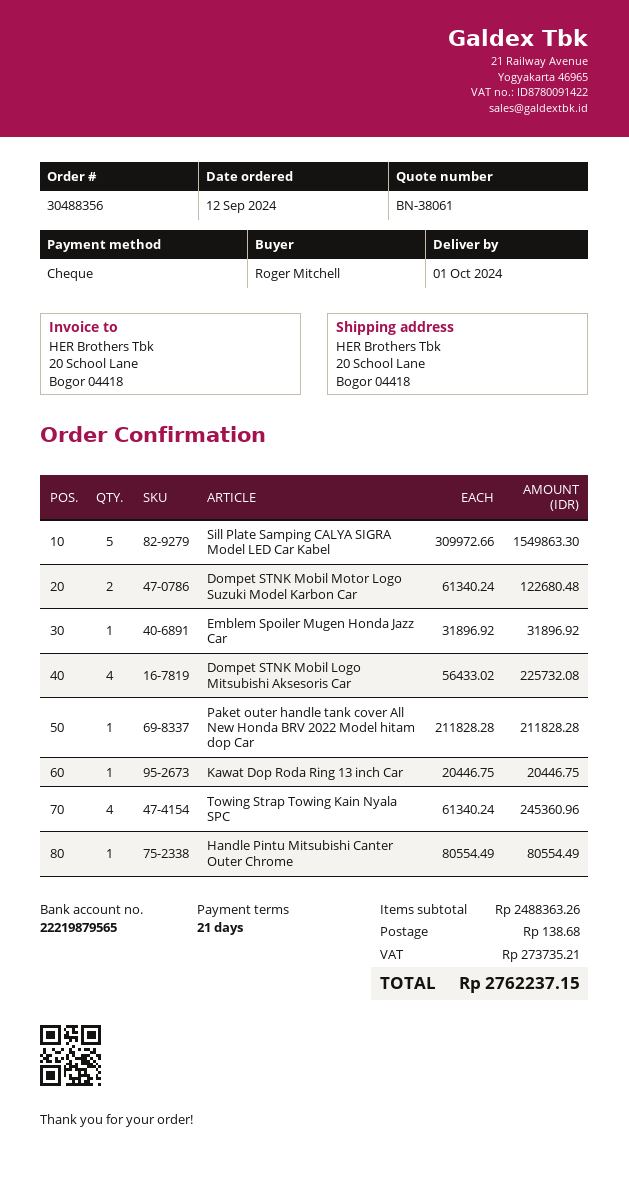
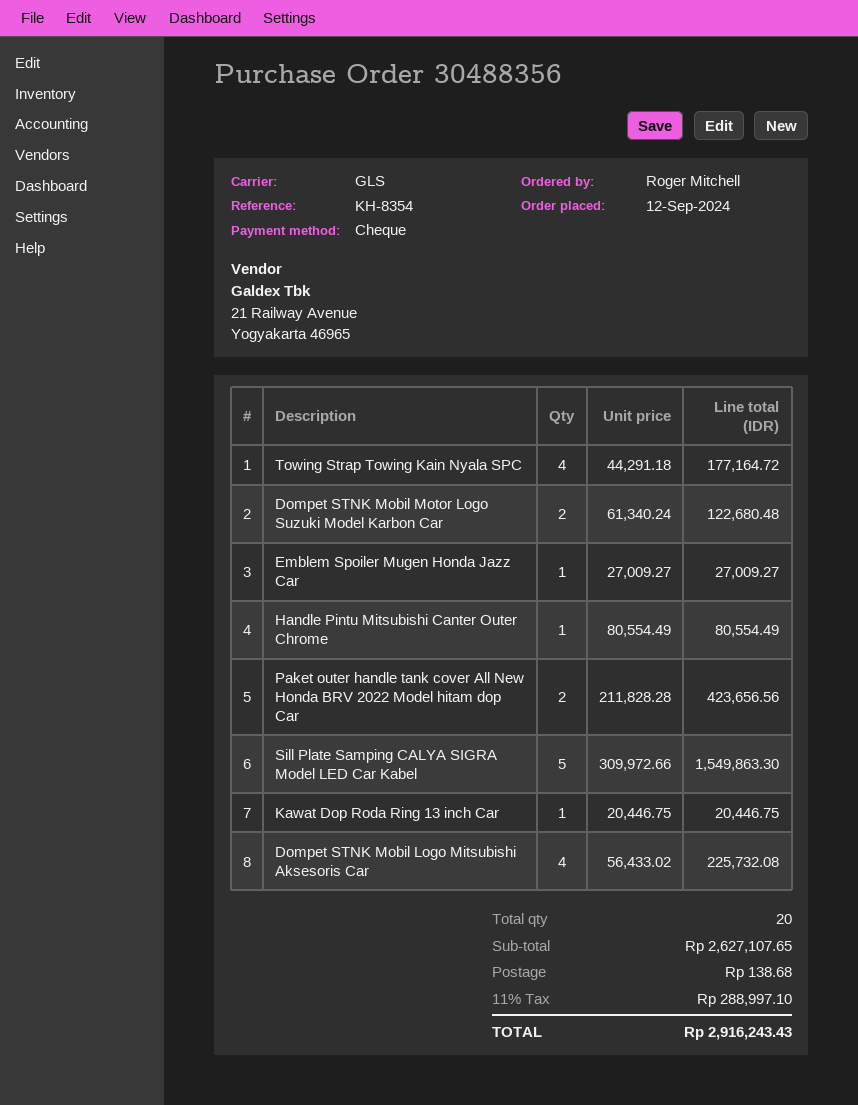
Emblem Spoiler Mugen Honda Jazz Car: 1 x 31896.92 = 31896.92 -> 1 x 27009.27 = 27009.27
Paket outer handle tank cover All New Honda BRV 2022 Model hitam dop Car: 1 x 211828.28 = 211828.28 -> 2 x 211828.28 = 423656.56
Towing Strap Towing Kain Nyala SPC: 4 x 61340.24 = 245360.96 -> 4 x 44291.18 = 177164.72
subtotal: 2488363.26 -> 2627107.65
tax: 273735.21 -> 288997.10
total: 2762237.15 -> 2916243.43

